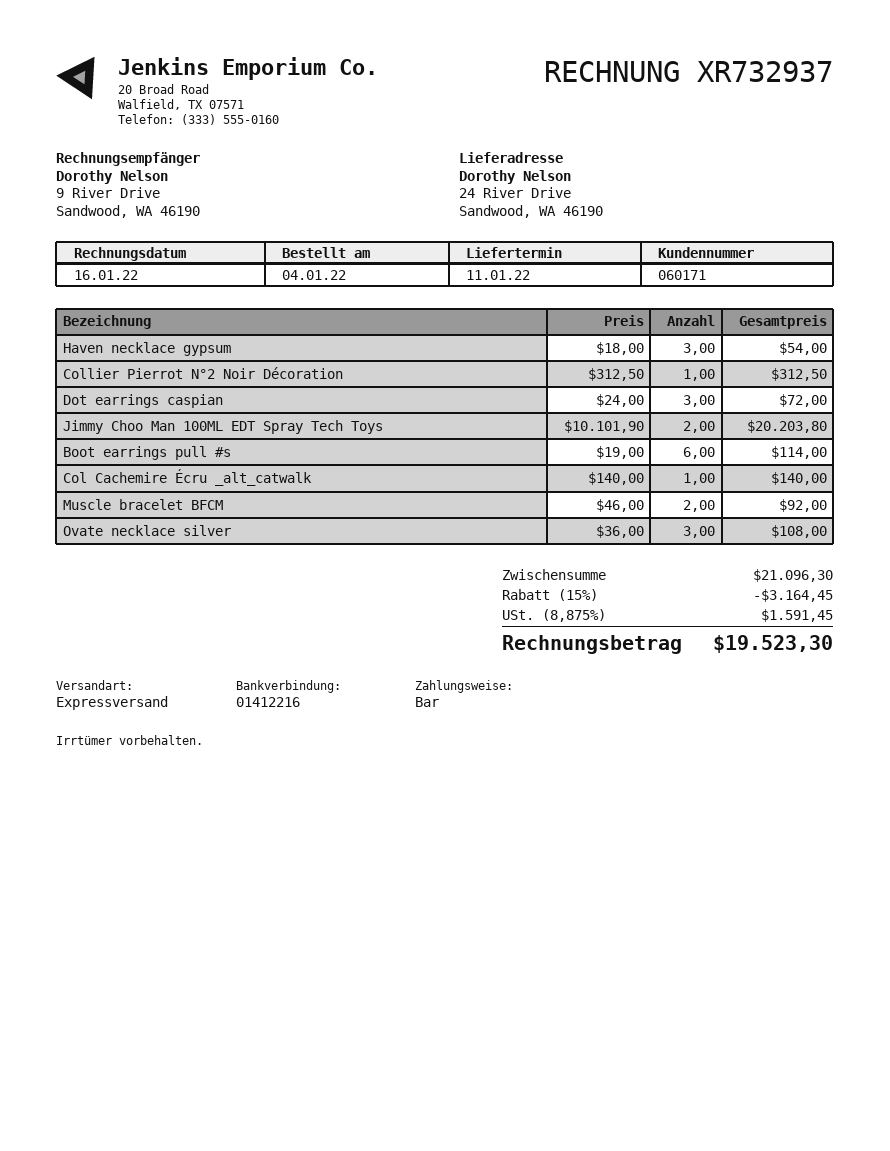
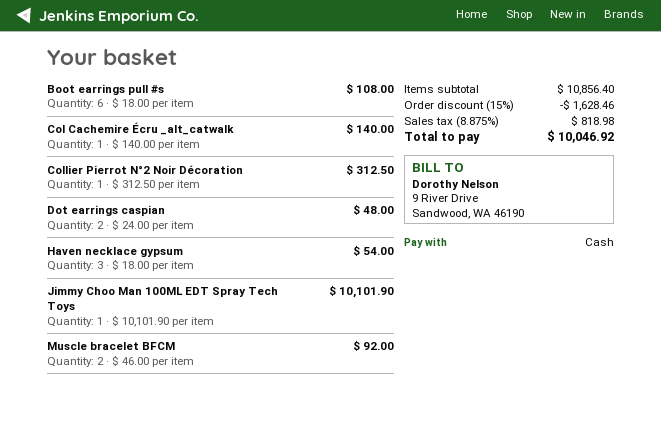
Dot earrings caspian: 3 x 24.00 = 72.00 -> 2 x 24.00 = 48.00
Jimmy Choo Man 100ML EDT Spray Tech Toys: 2 x 10101.90 = 20203.80 -> 1 x 10101.90 = 10101.90
Boot earrings pull #s: 6 x 19.00 = 114.00 -> 6 x 18.00 = 108.00
Ovate necklace silver: 3 x 36.00 = 108.00 -> none
subtotal: 21096.30 -> 10856.40
discount: 15% = 3164.45 -> 15% = 1628.46
tax: 8.875% = 1591.45 -> 8.875% = 818.98
total: 19523.30 -> 10046.92

